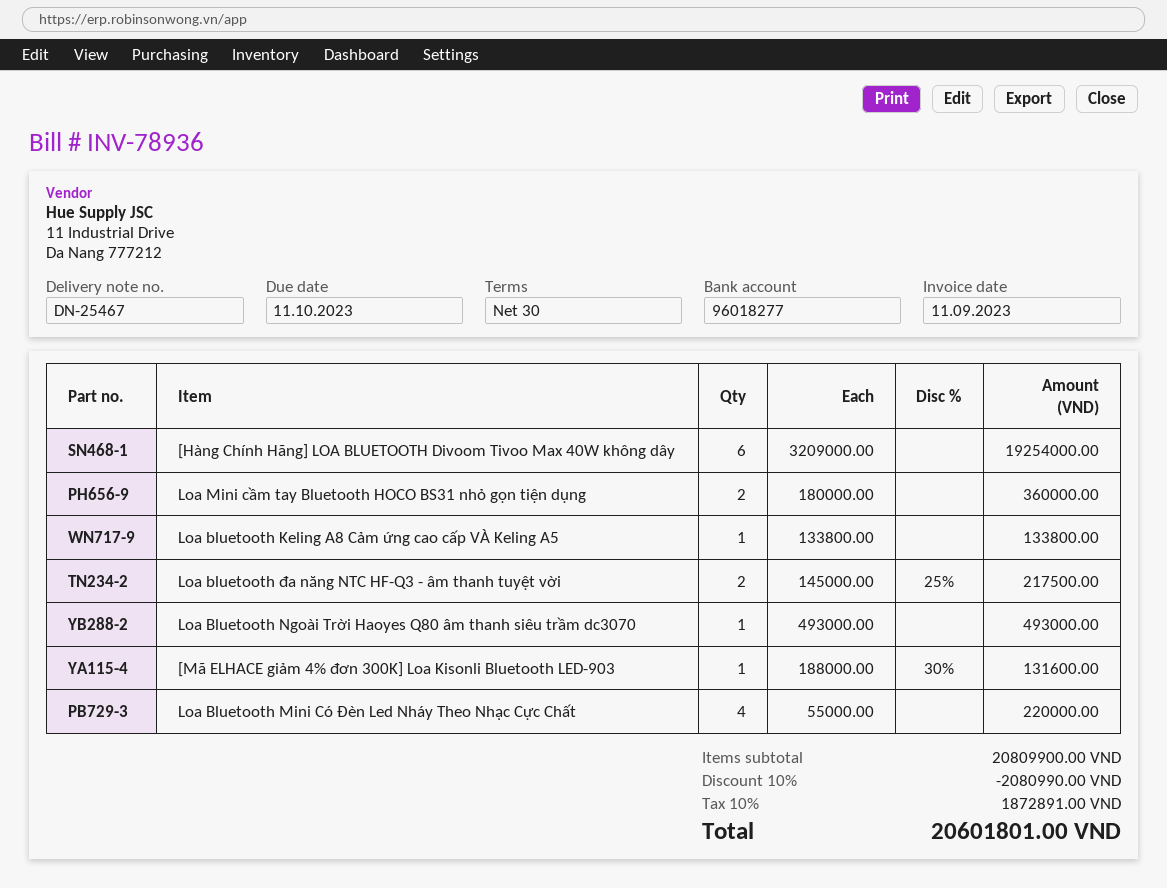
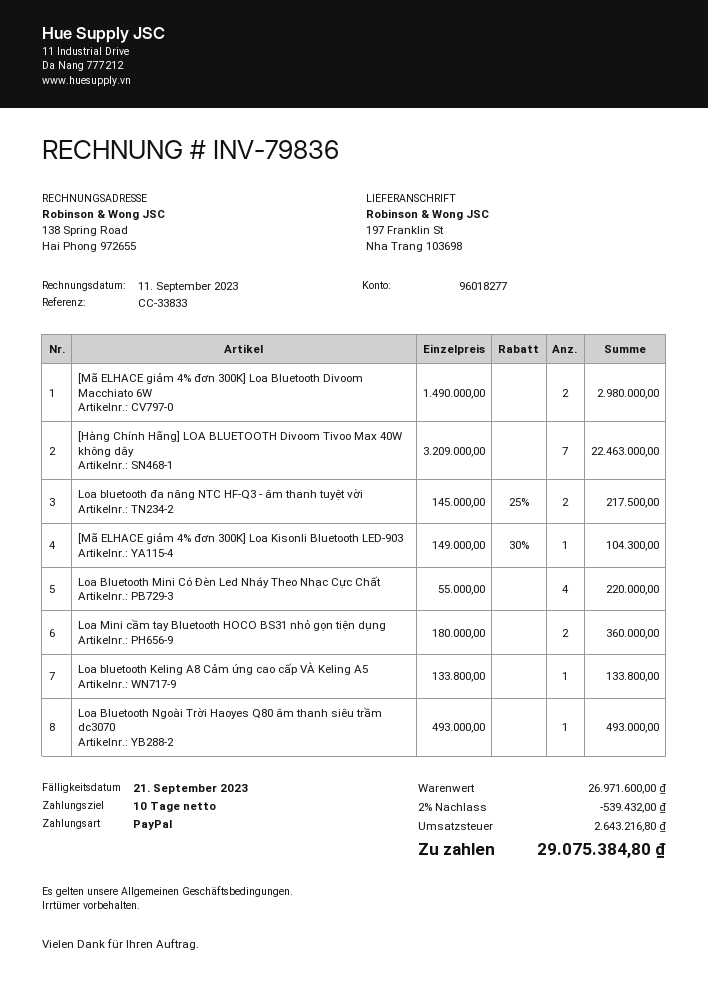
invoice number: INV-78936 -> INV-79836
payment terms: 30 days -> 10 days
due date: 2023-10-11 -> 2023-09-21
[Hàng Chính Hãng] LOA BLUETOOTH Divoom Tivoo Max 40W không dây: 6 x 3209000.00 = 19254000.00 -> 7 x 3209000.00 = 22463000.00
[Mã ELHACE giảm 4% đơn 300K] Loa Kisonli Bluetooth LED-903: 1 x 188000.00 - 30% = 131600.00 -> 1 x 149000.00 - 30% = 104300.00
[Mã ELHACE giảm 4% đơn 300K] Loa Bluetooth Divoom Macchiato 6W: none -> 2 x 1490000.00 = 2980000.00
subtotal: 20809900.00 -> 26971600.00
discount: 10% = 2080990.00 -> 2% = 539432.00
tax: 1872891.00 -> 2643216.80
total: 20601801.00 -> 29075384.80

